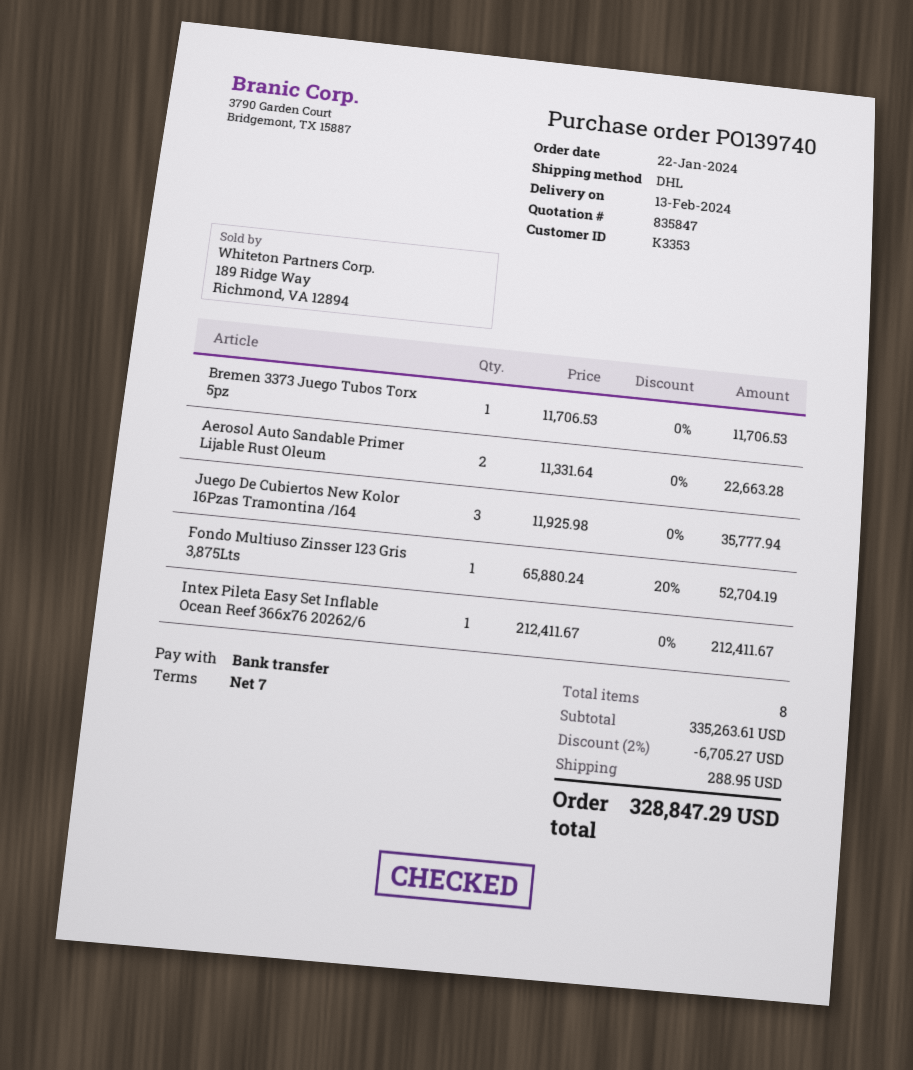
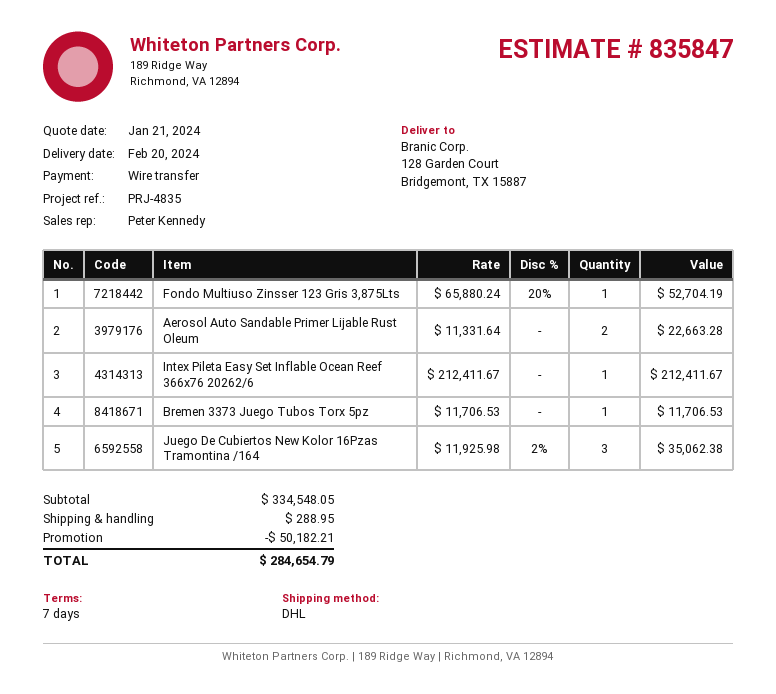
delivery date: 2024-02-13 -> 2024-02-20
Juego De Cubiertos New Kolor 16Pzas Tramontina /164: 3 x 11925.98 = 35777.94 -> 3 x 11925.98 - 2% = 35062.38
subtotal: 335263.61 -> 334548.05
discount: 6705.27 -> 50182.21
total: 328847.29 -> 284654.79

